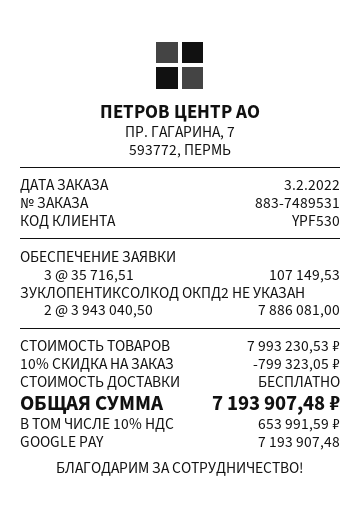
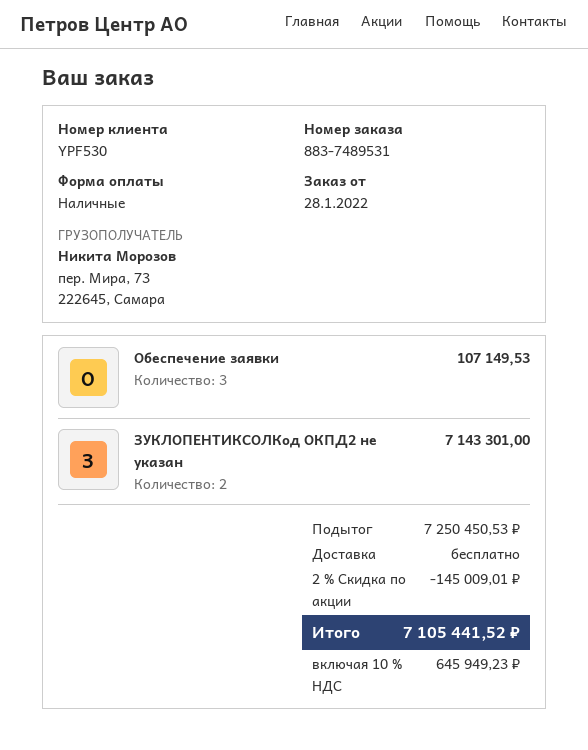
order date: 2022-02-03 -> 2022-01-28
payment method: Google Pay -> cash
ЗУКЛОПЕНТИКСОЛКОД ОКПД2 НЕ УКАЗАН: 2 for 7886081.00 -> 2 for 7143301.00
subtotal: 7993230.53 -> 7250450.53
discount: 10% = 799323.05 -> 2% = 145009.01
tax: 10% = 653991.59 -> 10% = 645949.23
total: 7193907.48 -> 7105441.52

